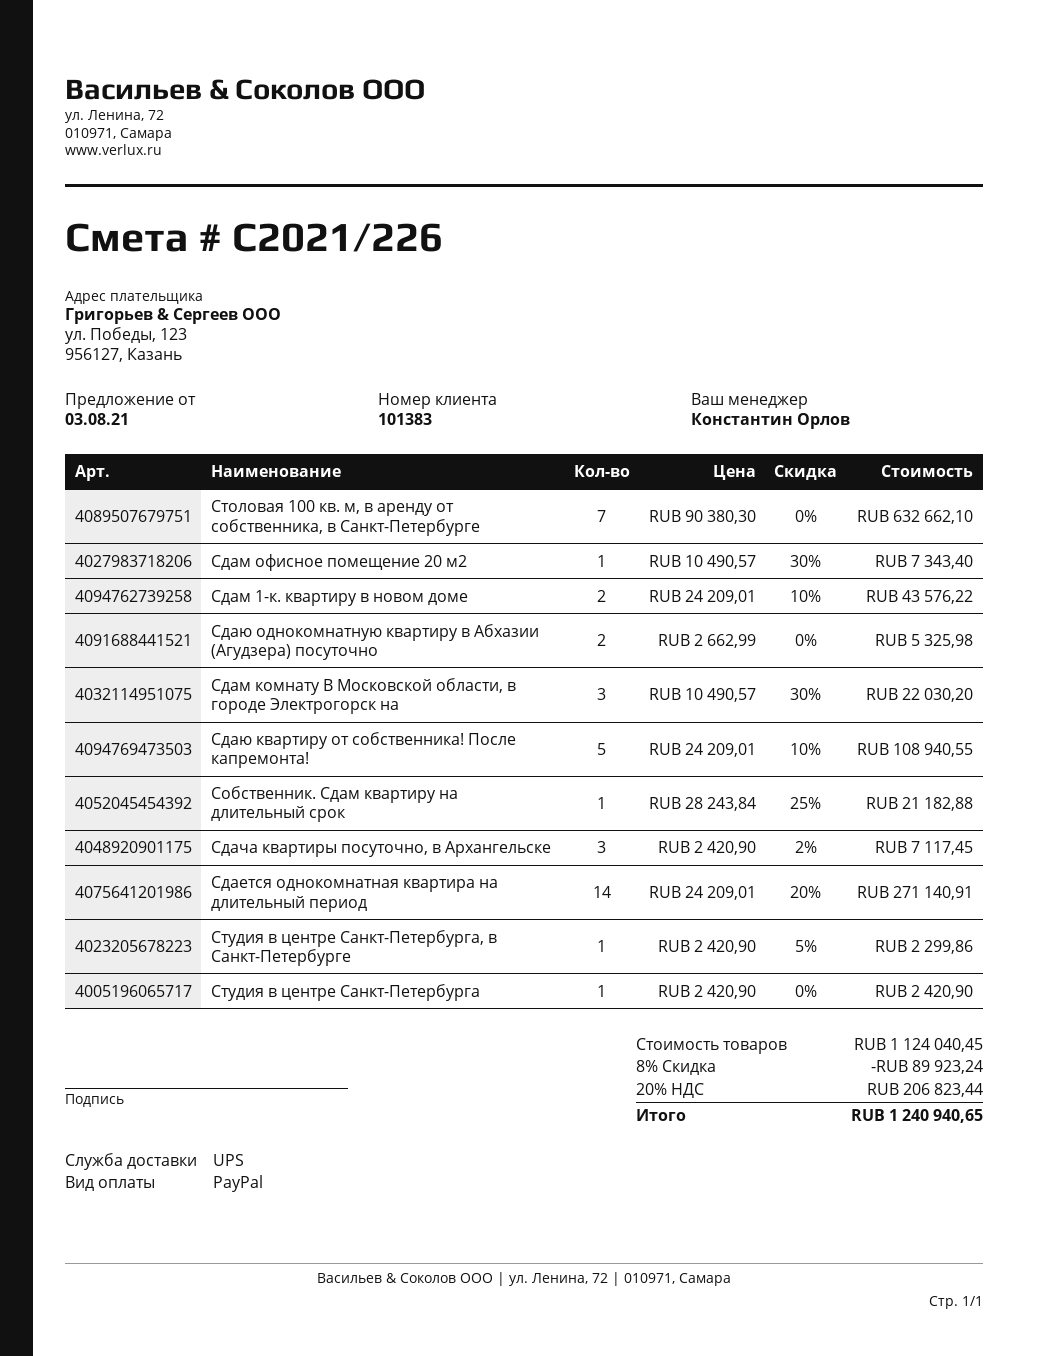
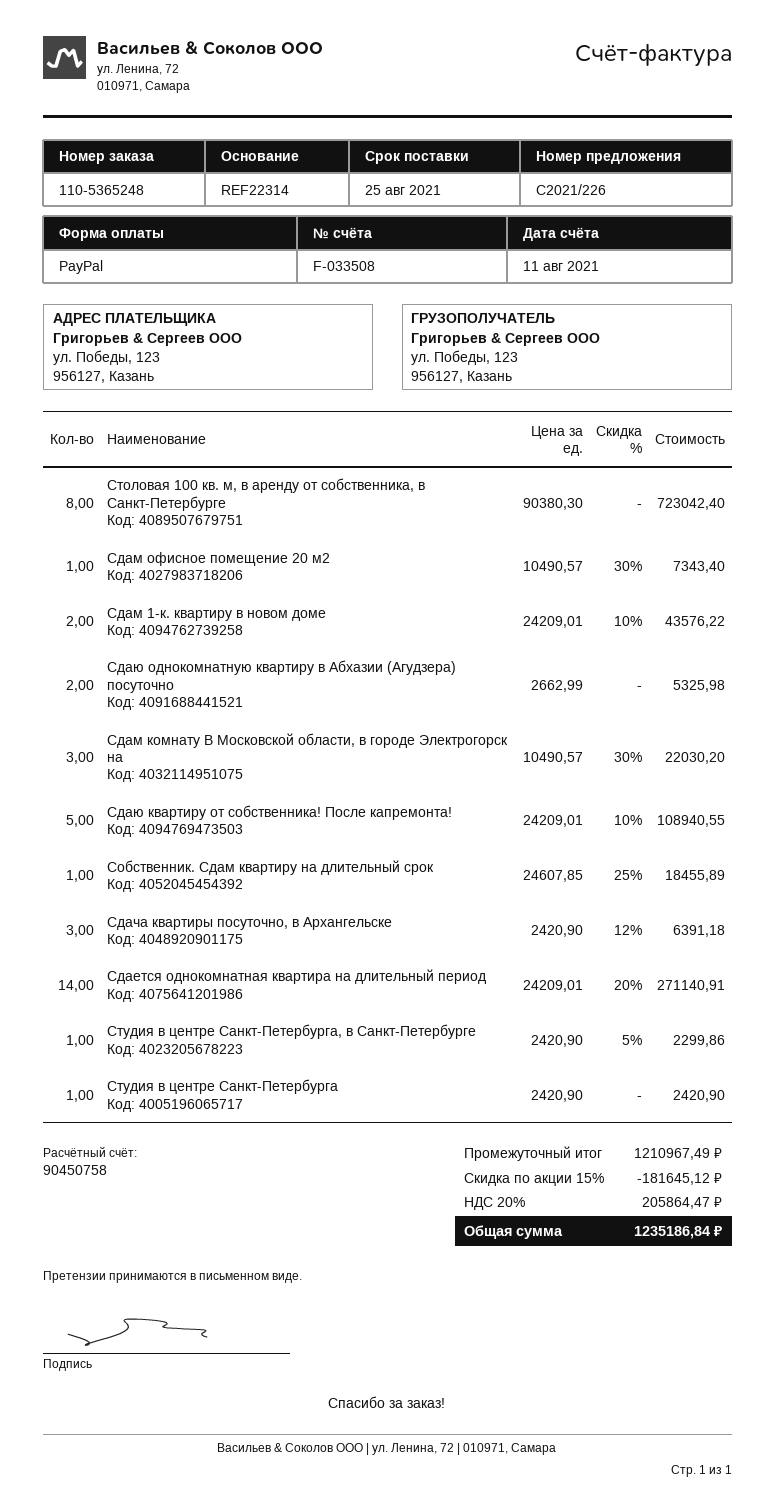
Столовая 100 кв. м, в аренду от собственника, в Санкт-Петербурге: 7 x 90380.30 = 632662.10 -> 8 x 90380.30 = 723042.40
Собственник. Сдам квартиру на длительный срок: 1 x 28243.84 - 25% = 21182.88 -> 1 x 24607.85 - 25% = 18455.89
Сдача квартиры посуточно, в Архангельске: 3 x 2420.90 - 2% = 7117.45 -> 3 x 2420.90 - 12% = 6391.18
subtotal: 1124040.45 -> 1210967.49
discount: 8% = 89923.24 -> 15% = 181645.12
tax: 20% = 206823.44 -> 20% = 205864.47
total: 1240940.65 -> 1235186.84

